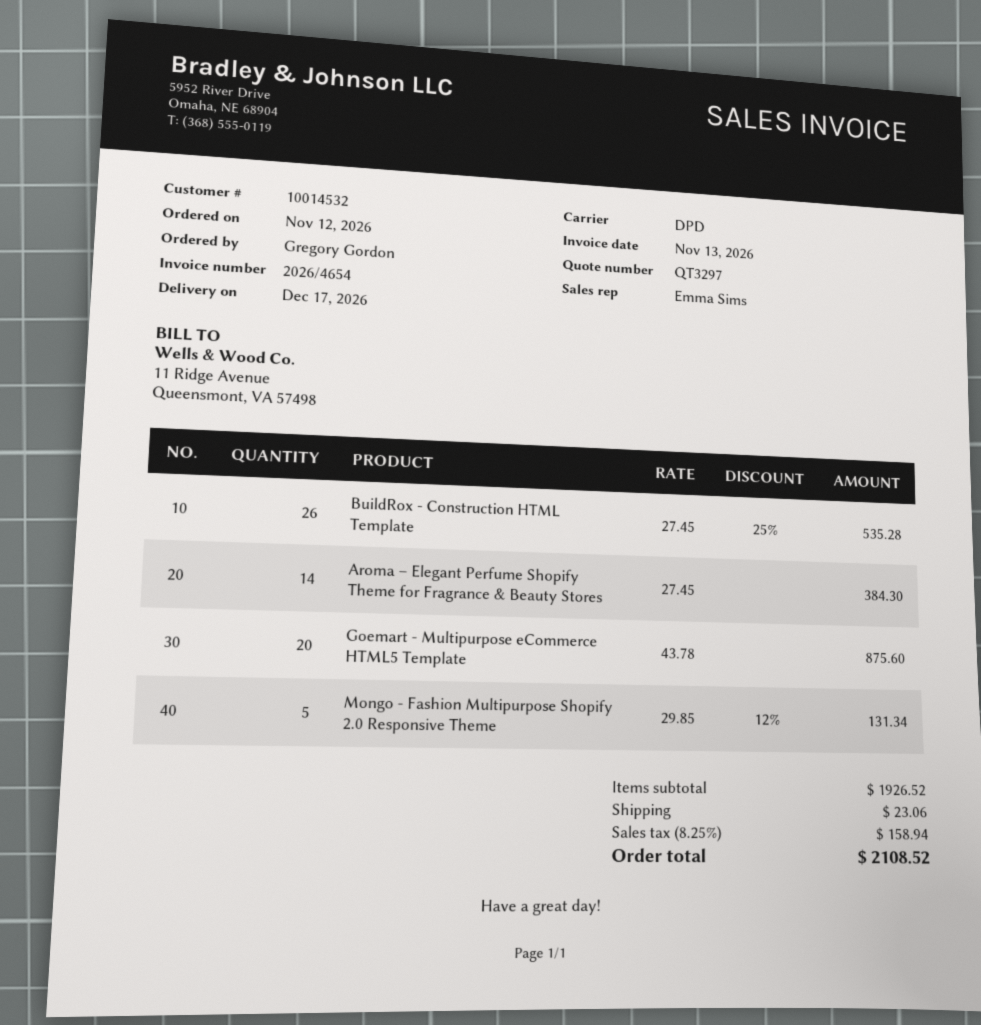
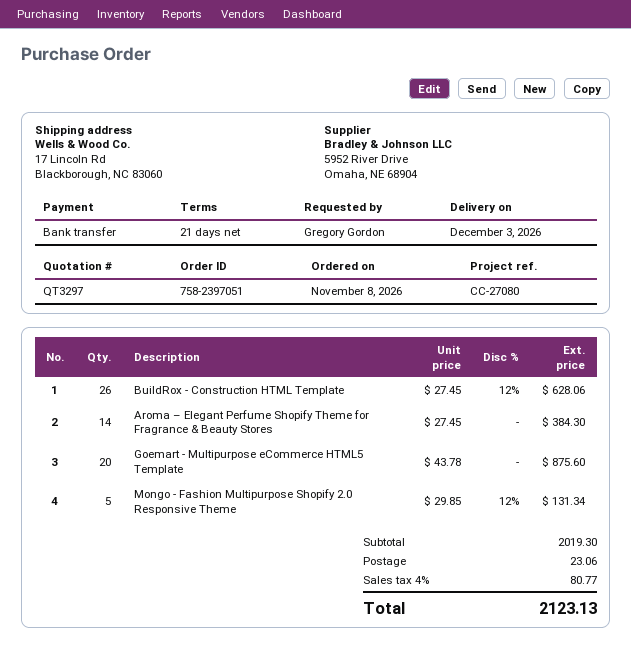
order date: 2026-11-12 -> 2026-11-08
delivery date: 2026-12-17 -> 2026-12-03
BuildRox - Construction HTML Template: 26 x 27.45 - 25% = 535.28 -> 26 x 27.45 - 12% = 628.06
subtotal: 1926.52 -> 2019.30
tax: 8.25% = 158.94 -> 4% = 80.77
total: 2108.52 -> 2123.13

